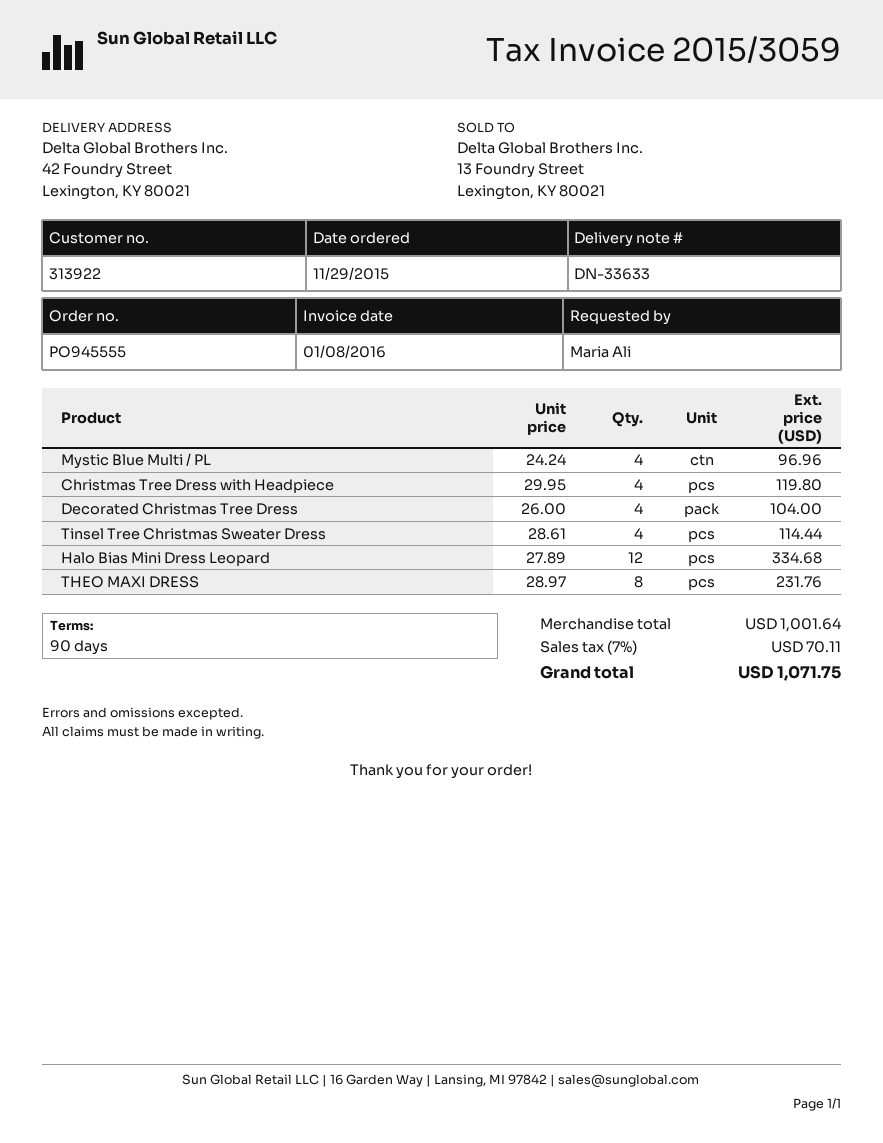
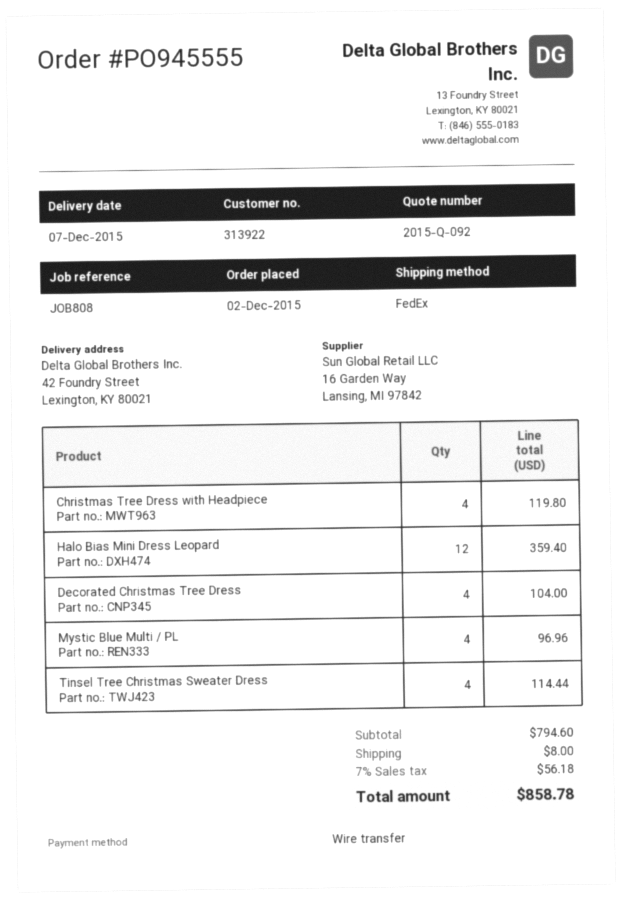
order date: 2015-11-29 -> 2015-12-02
Halo Bias Mini Dress Leopard: 12 for 334.68 -> 12 for 359.40
THEO MAXI DRESS: 8 for 231.76 -> none
subtotal: 1001.64 -> 794.60
shipping: none -> 8.00
tax: 7% = 70.11 -> 7% = 56.18
total: 1071.75 -> 858.78

